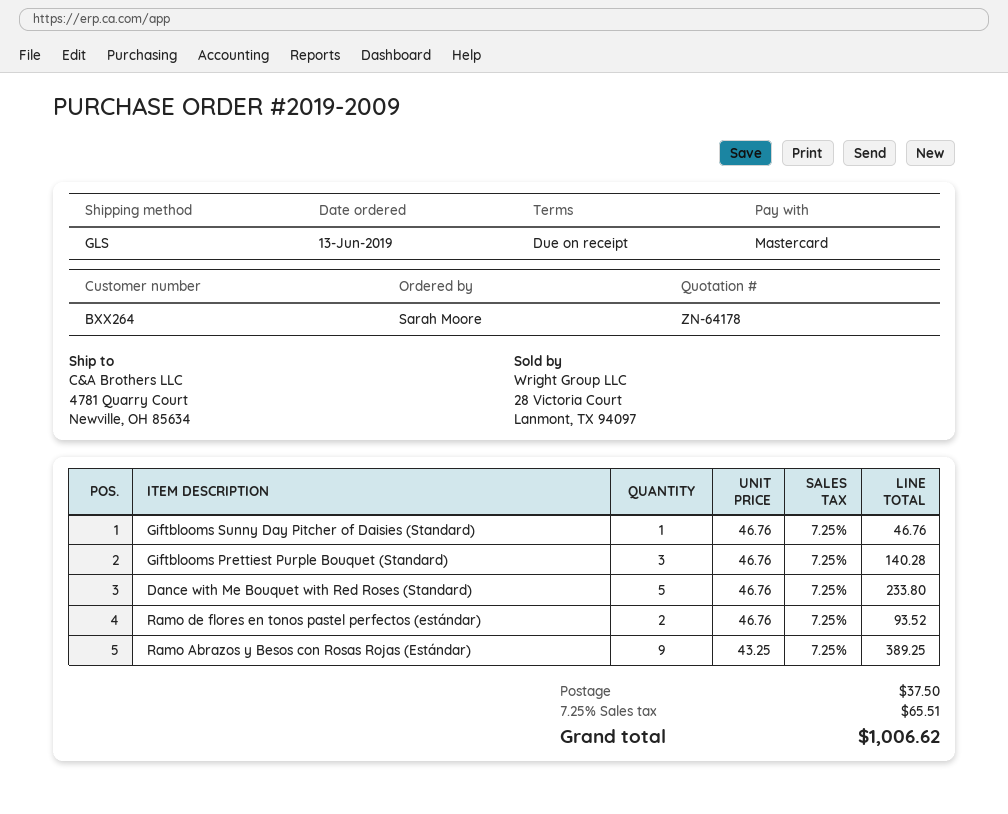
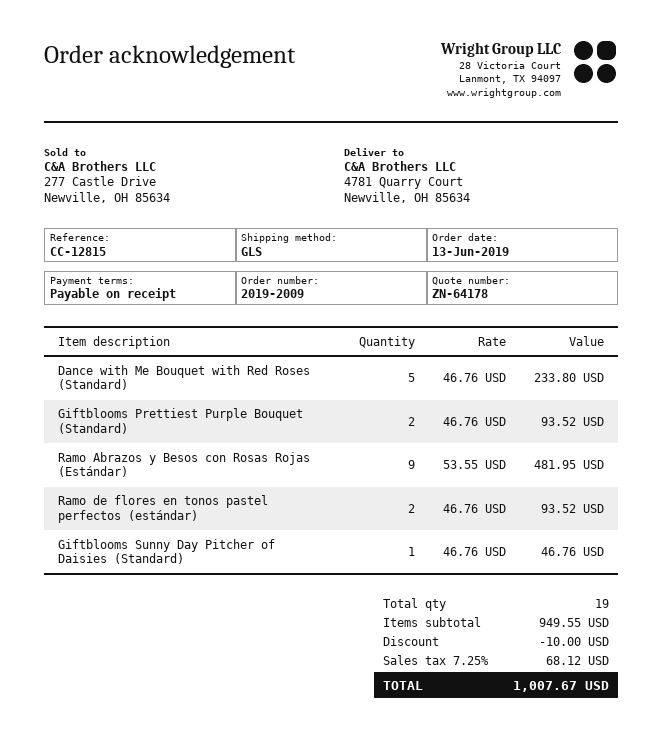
Giftblooms Prettiest Purple Bouquet (Standard): 3 x 46.76 = 140.28 -> 2 x 46.76 = 93.52
Ramo Abrazos y Besos con Rosas Rojas (Estándar): 9 x 43.25 = 389.25 -> 9 x 53.55 = 481.95
discount: none -> 10.00
shipping: 37.50 -> none
tax: 7.25% = 65.51 -> 7.25% = 68.12
total: 1006.62 -> 1007.67

